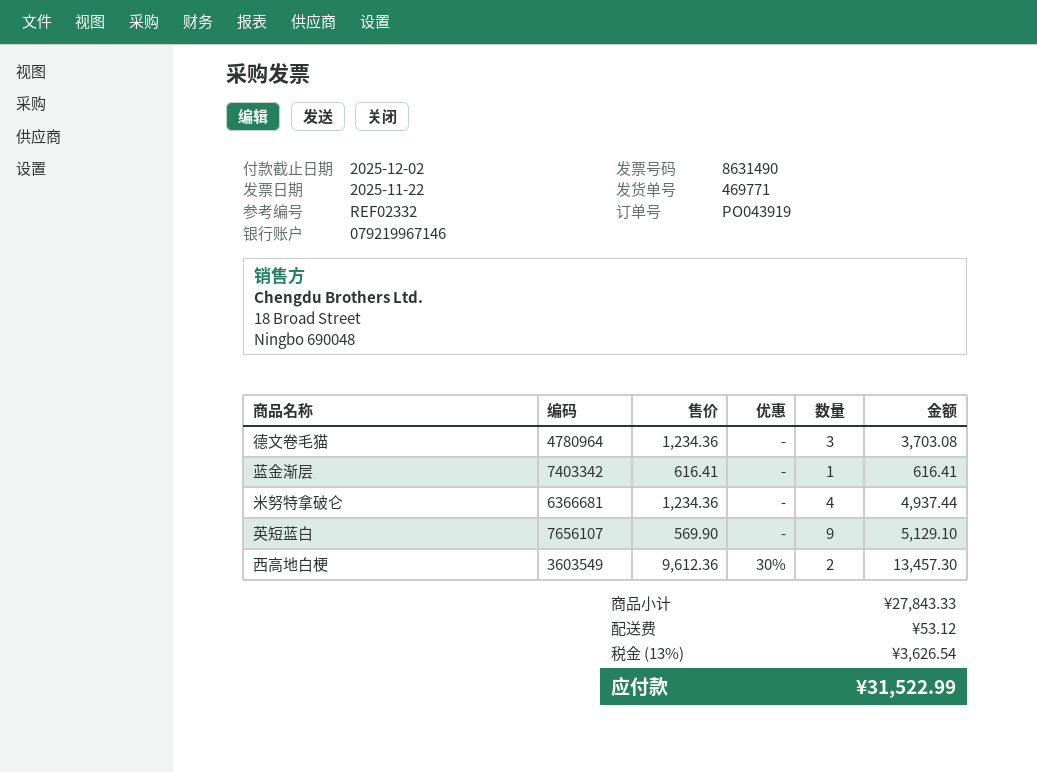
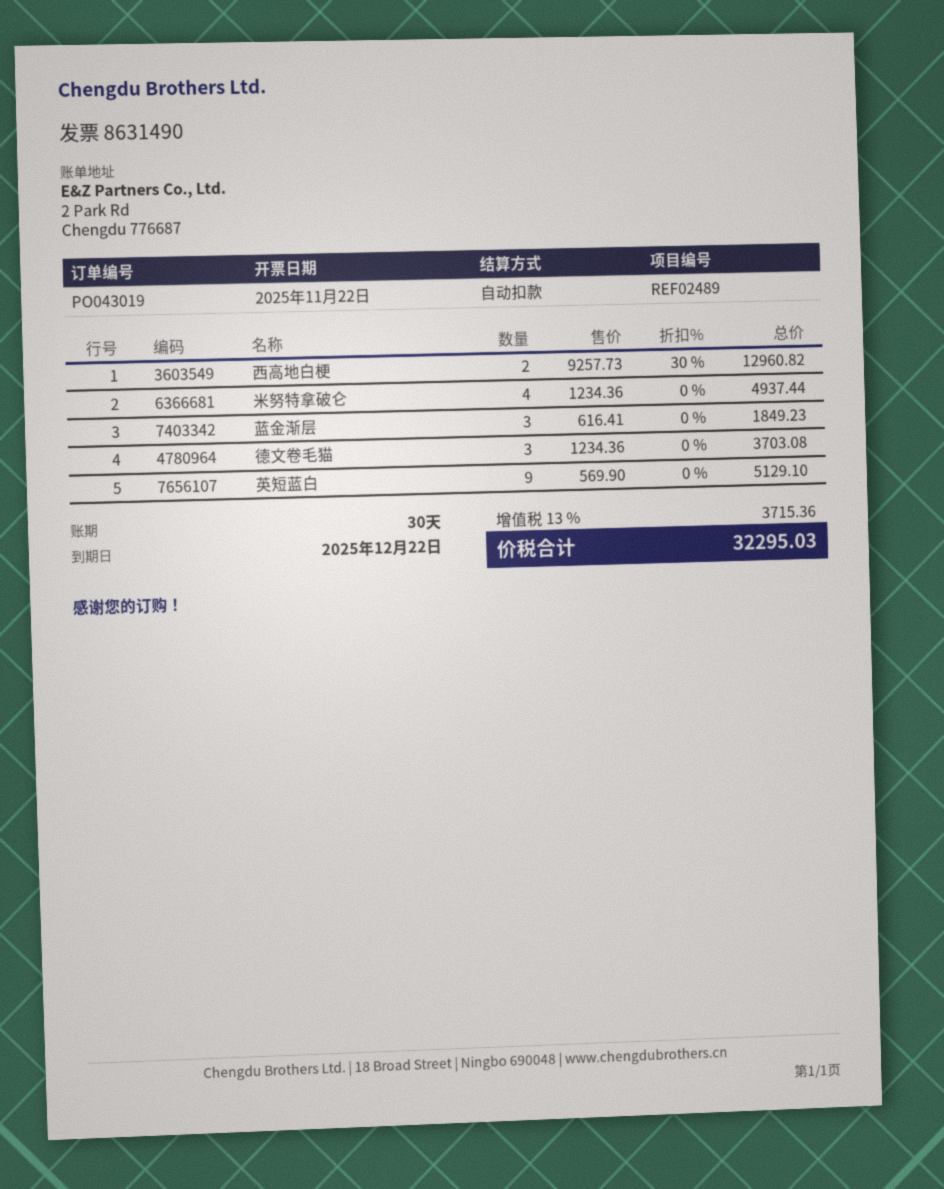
order number: PO043919 -> PO043019
due date: 2025-12-02 -> 2025-12-22
reference: REF02332 -> REF02489
蓝金渐层: 1 x 616.41 = 616.41 -> 3 x 616.41 = 1849.23
西高地白梗: 2 x 9612.36 - 30% = 13457.30 -> 2 x 9257.73 - 30% = 12960.82
shipping: 53.12 -> none
tax: 13% = 3626.54 -> 13% = 3715.36
total: 31522.99 -> 32295.03

